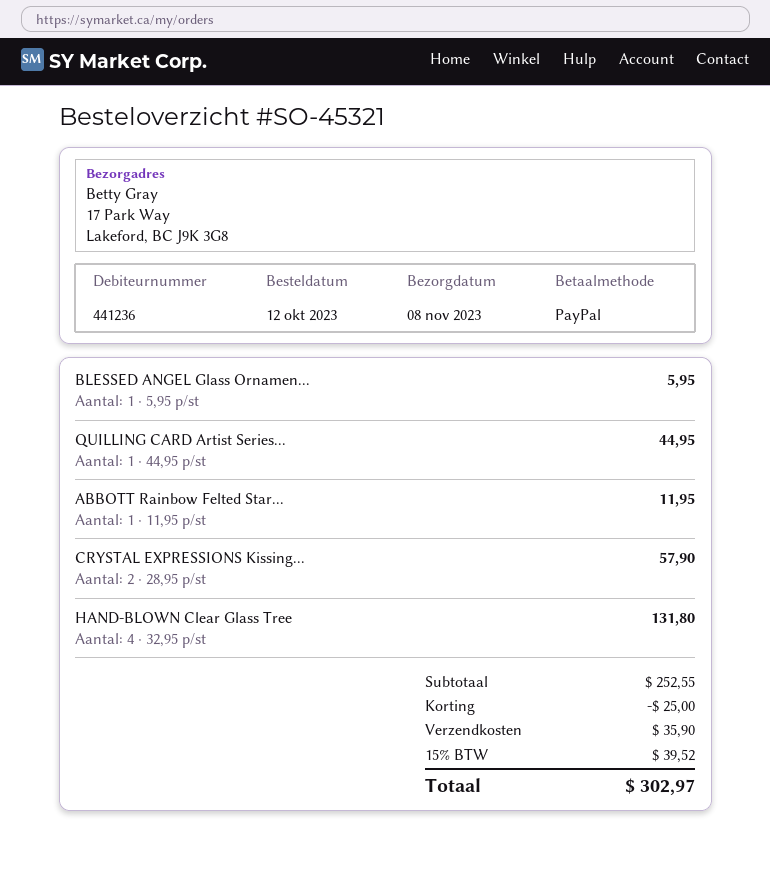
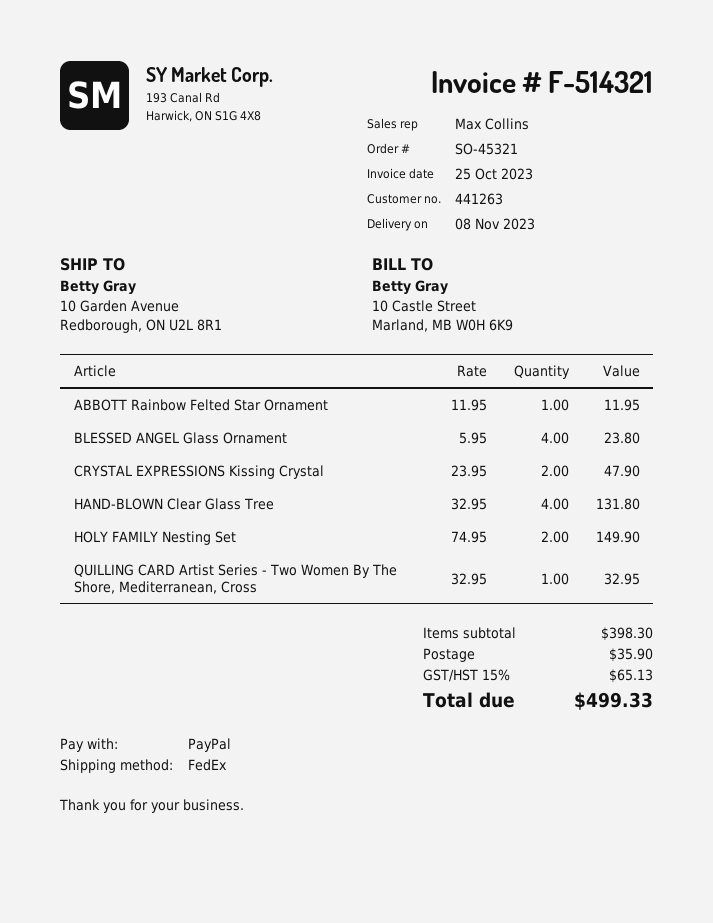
customer number: 441236 -> 441263
ship to: 17 Park Way, Lakeford, BC J9K 3G8 -> 10 Garden Avenue, Redborough, ON U2L 8R1
BLESSED ANGEL Glass Ornamen...: 1 x 5.95 = 5.95 -> 4 x 5.95 = 23.80
QUILLING CARD Artist Series...: 1 x 44.95 = 44.95 -> 1 x 32.95 = 32.95
CRYSTAL EXPRESSIONS Kissing...: 2 x 28.95 = 57.90 -> 2 x 23.95 = 47.90
HOLY FAMILY Nesting Set: none -> 2 x 74.95 = 149.90
subtotal: 252.55 -> 398.30
discount: 25.00 -> none
tax: 15% = 39.52 -> 15% = 65.13
total: 302.97 -> 499.33

